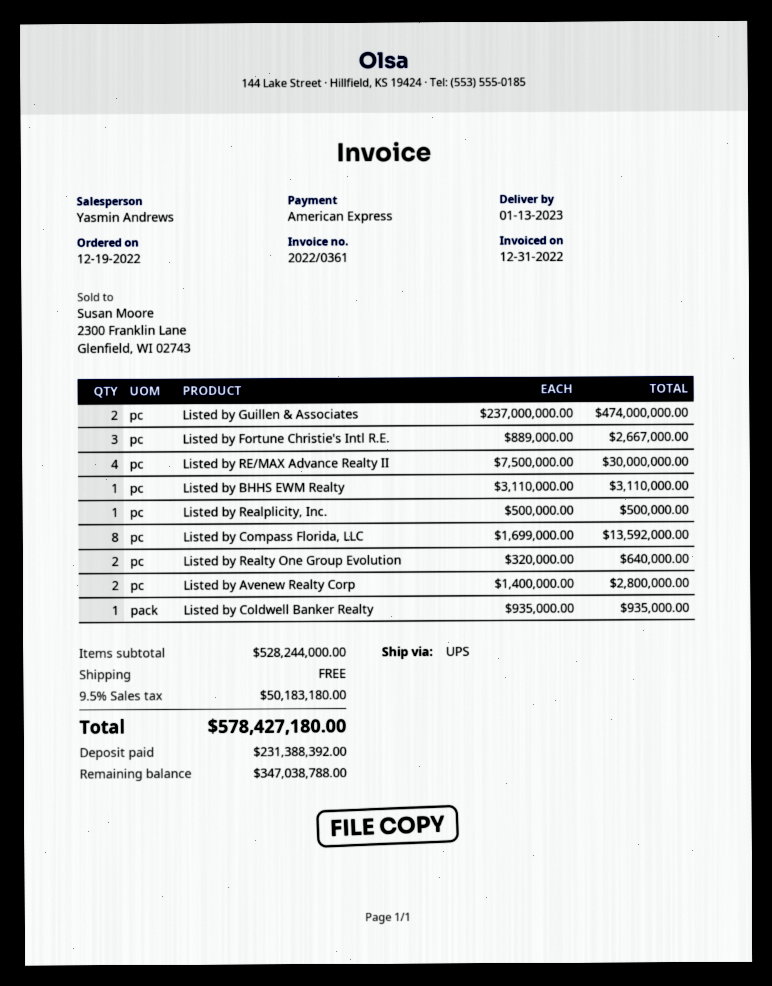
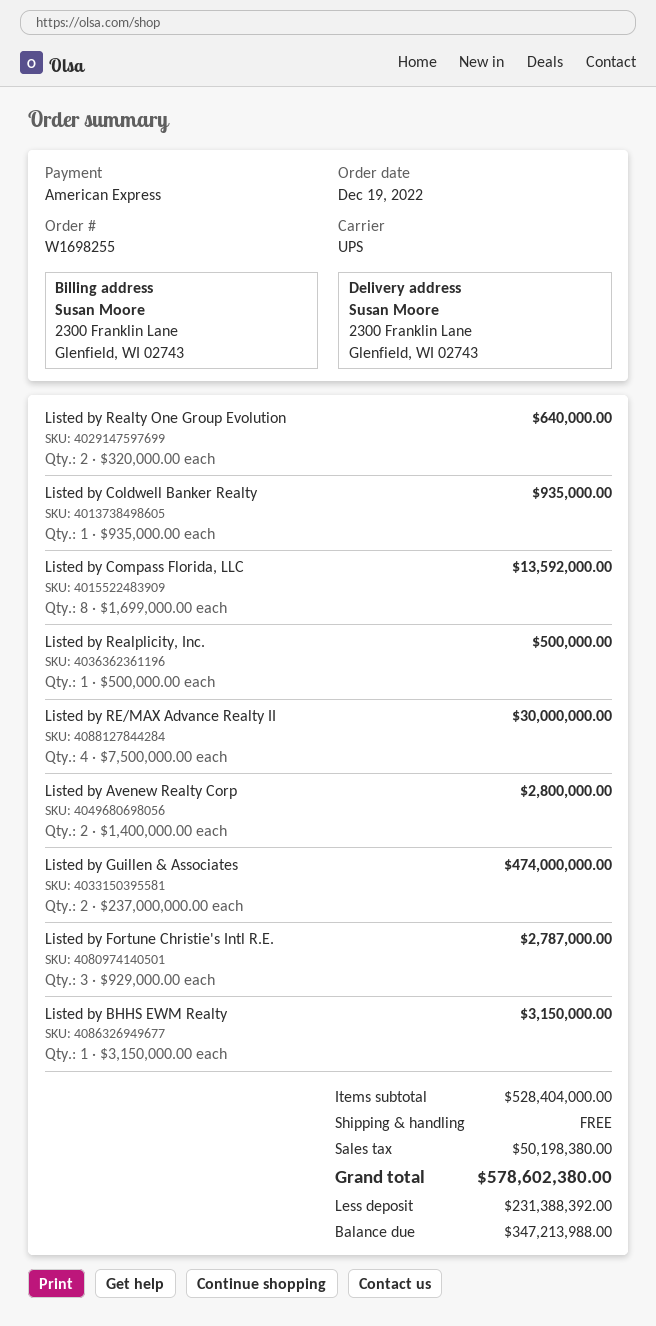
Listed by Fortune Christie's Intl R.E.: 3 x 889000.00 = 2667000.00 -> 3 x 929000.00 = 2787000.00
Listed by BHHS EWM Realty: 1 x 3110000.00 = 3110000.00 -> 1 x 3150000.00 = 3150000.00
subtotal: 528244000.00 -> 528404000.00
tax: 50183180.00 -> 50198380.00
total: 578427180.00 -> 578602380.00
balance: 347038788.00 -> 347213988.00

